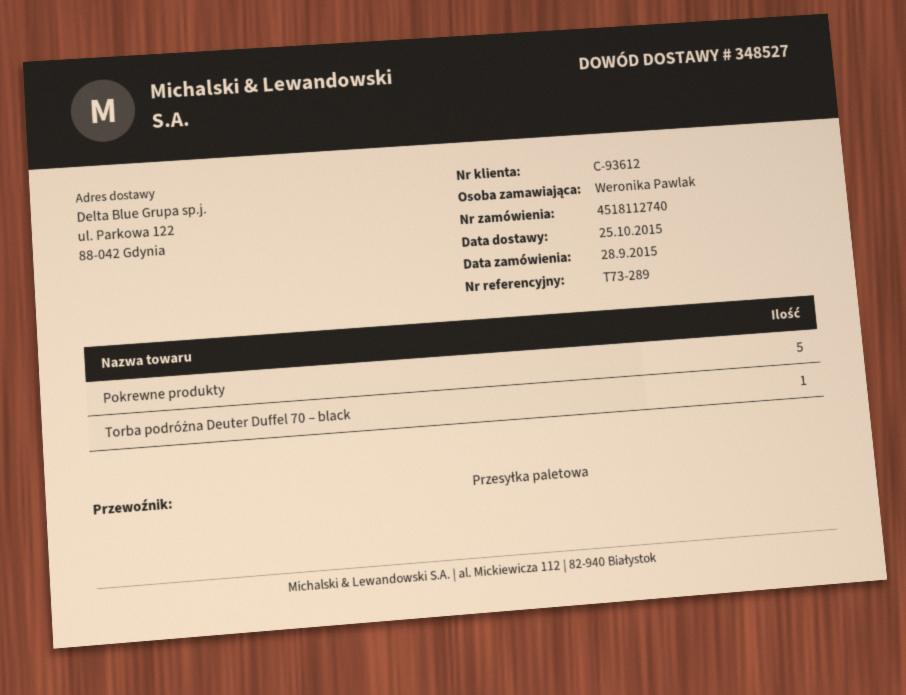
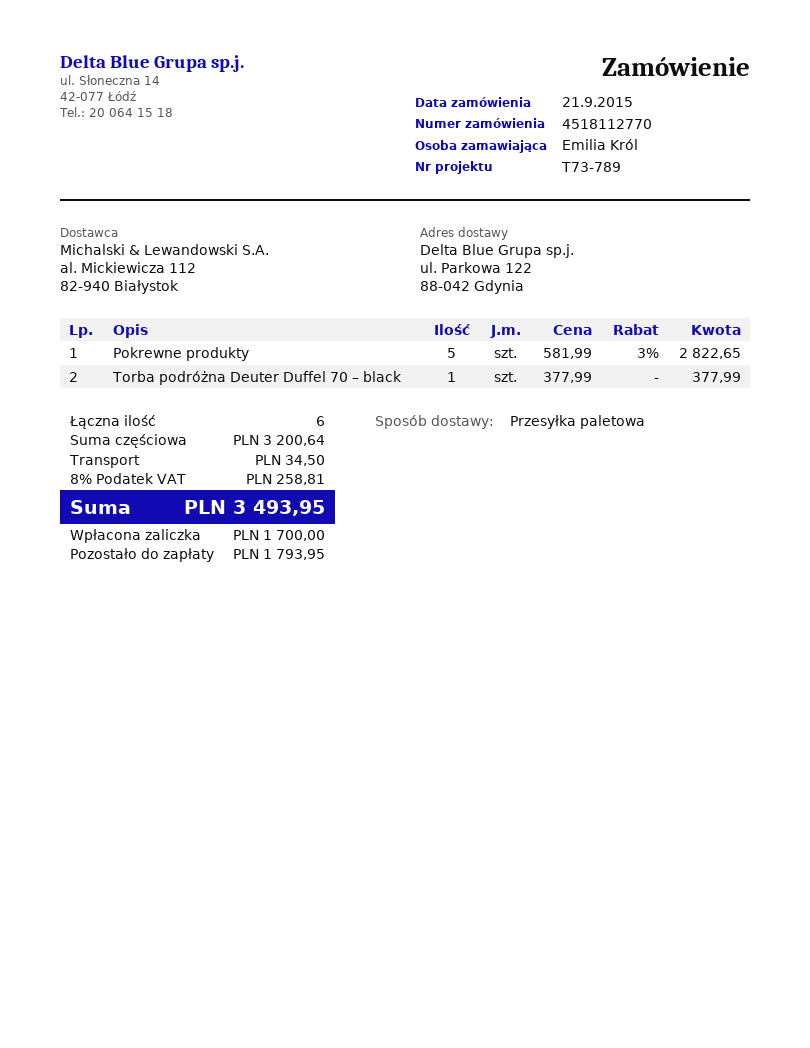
order number: 4518112740 -> 4518112770
order date: 2015-09-28 -> 2015-09-21
reference: T73-289 -> T73-789
ordered by: Weronika Pawlak -> Emilia Król

